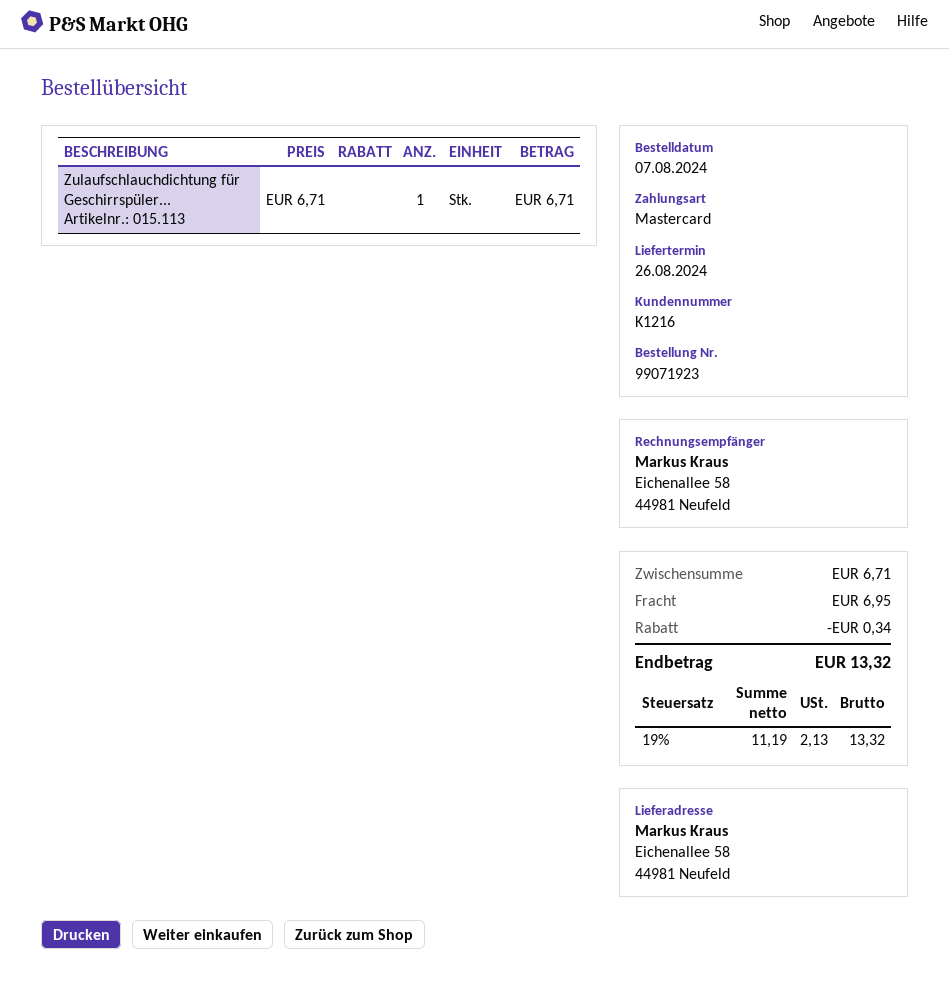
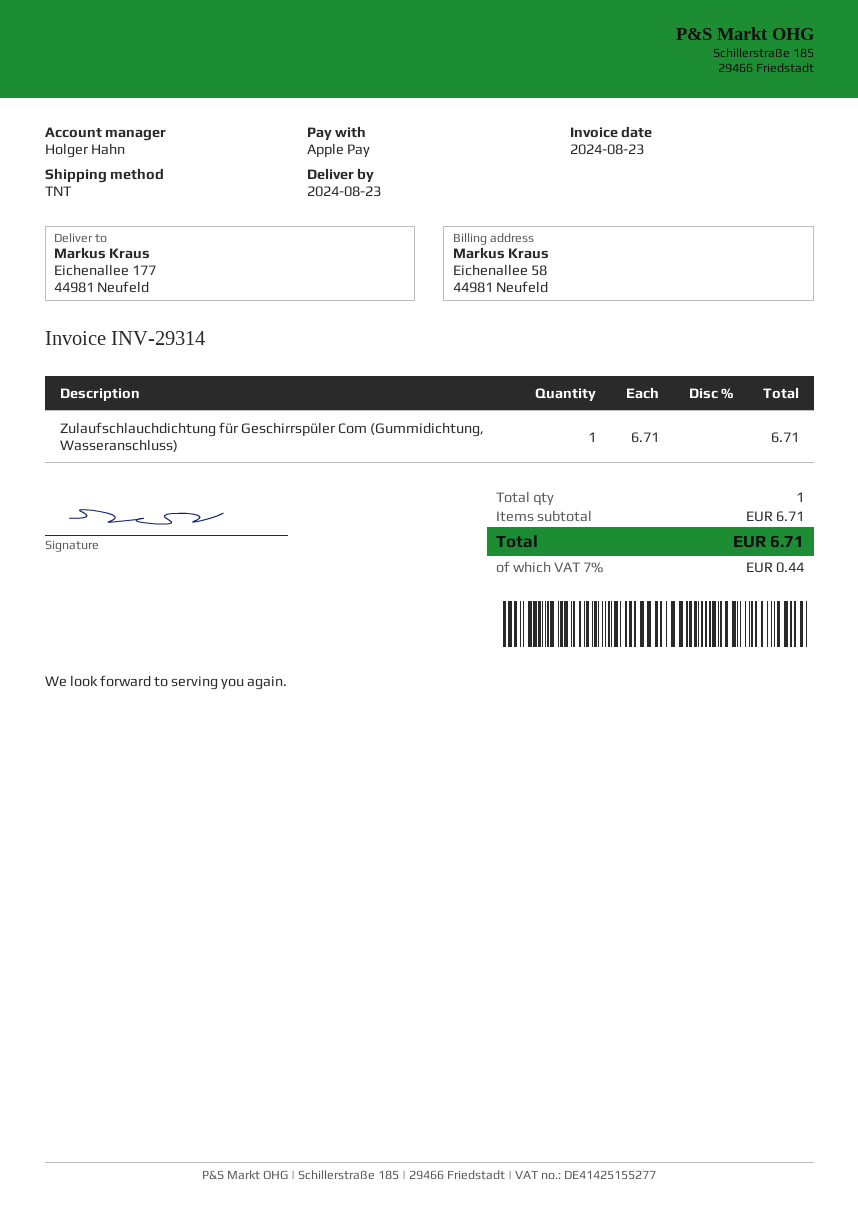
delivery date: 2024-08-26 -> 2024-08-23
payment method: Mastercard -> Apple Pay
ship to: Eichenallee 58, 44981 Neufeld -> Eichenallee 177, 44981 Neufeld
discount: 0.34 -> none
shipping: 6.95 -> none
tax: 19% = 2.13 -> 7% = 0.44
total: 13.32 -> 6.71

